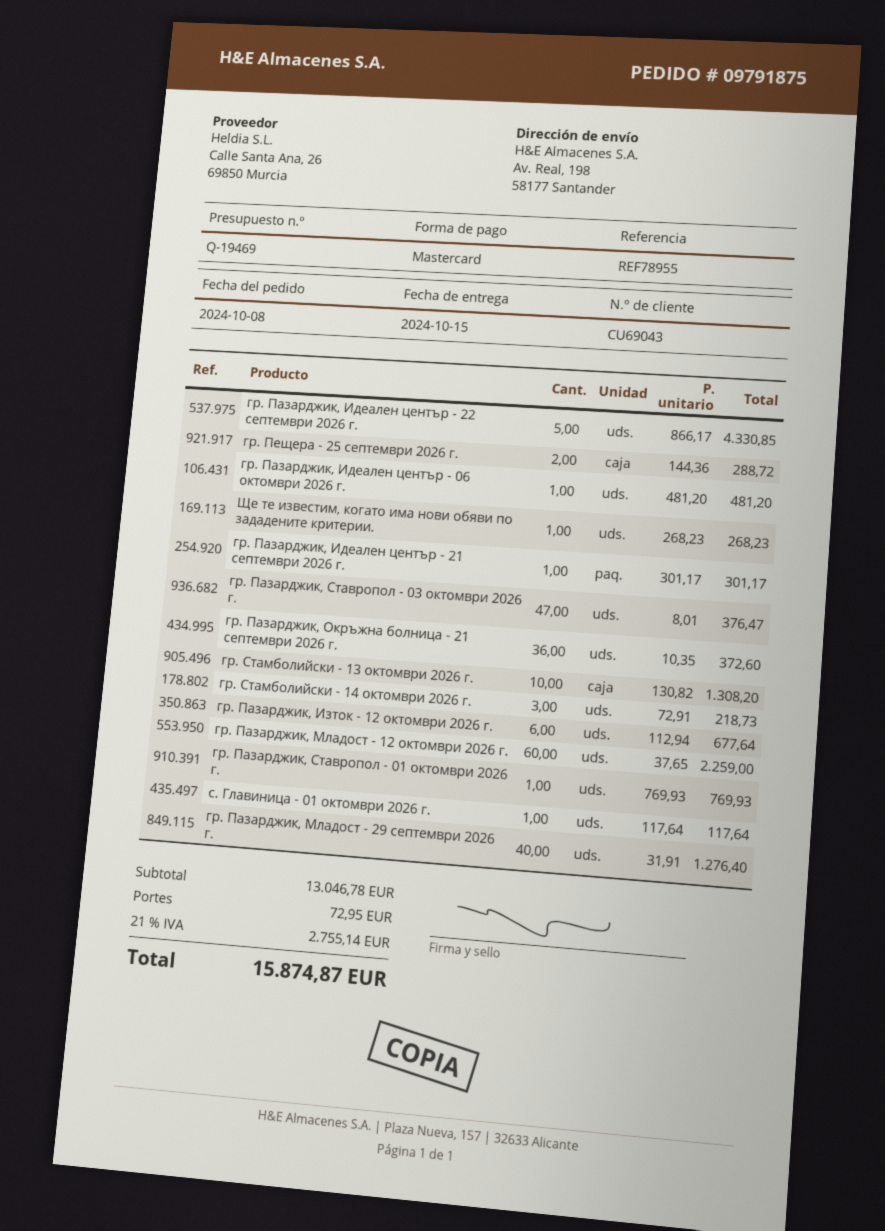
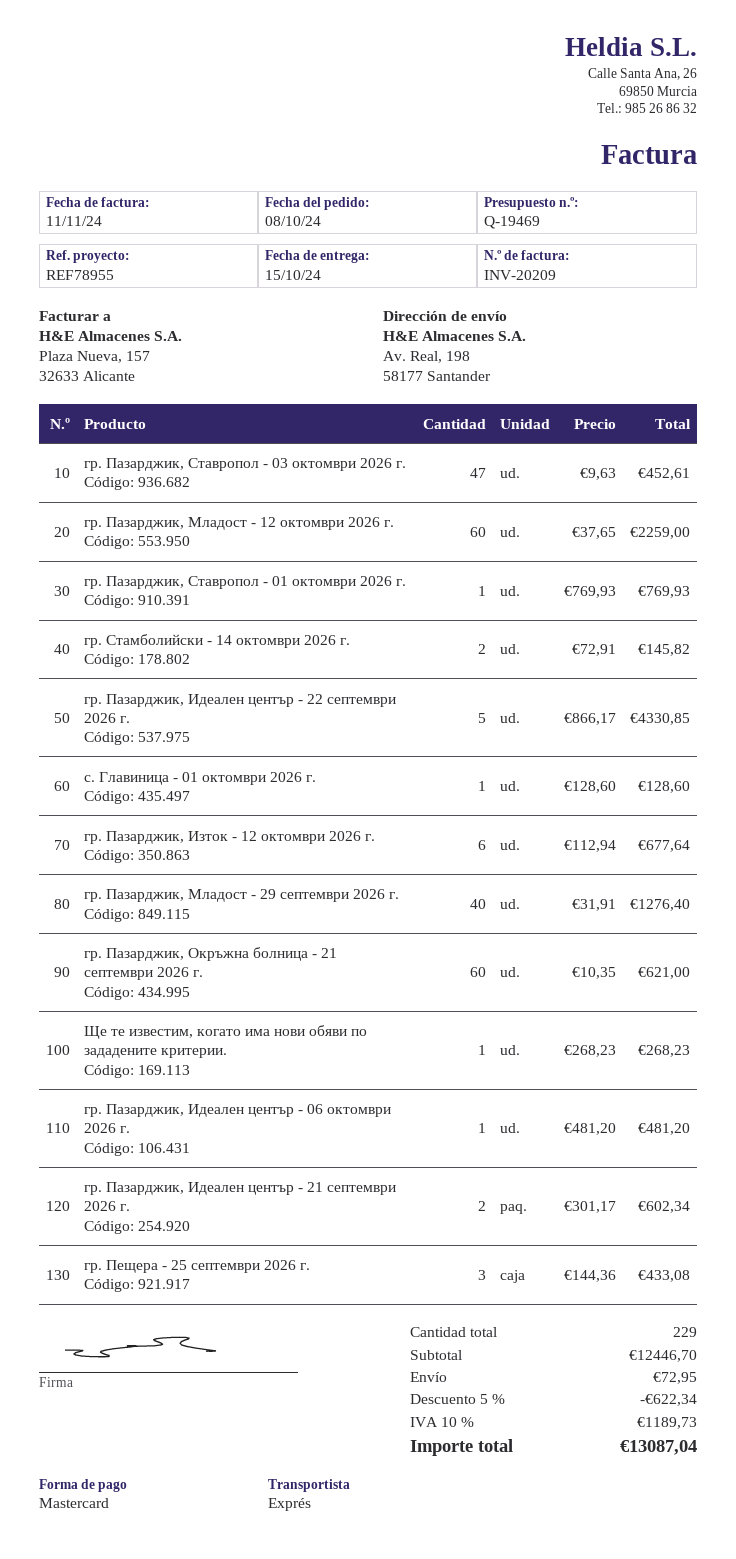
гр. Пещера - 25 септември 2026 г.: 2 x 144.36 = 288.72 -> 3 x 144.36 = 433.08
гр. Пазарджик, Идеален център - 21 септември 2026 г.: 1 x 301.17 = 301.17 -> 2 x 301.17 = 602.34
гр. Пазарджик, Ставропол - 03 октомври 2026 г.: 47 x 8.01 = 376.47 -> 47 x 9.63 = 452.61
гр. Пазарджик, Окръжна болница - 21 септември 2026 г.: 36 x 10.35 = 372.60 -> 60 x 10.35 = 621.00
гр. Стамболийски - 13 октомври 2026 г.: 10 x 130.82 = 1308.20 -> none
гр. Стамболийски - 14 октомври 2026 г.: 3 x 72.91 = 218.73 -> 2 x 72.91 = 145.82
с. Главиница - 01 октомври 2026 г.: 1 x 117.64 = 117.64 -> 1 x 128.60 = 128.60
subtotal: 13046.78 -> 12446.70
discount: none -> 5% = 622.34
tax: 21% = 2755.14 -> 10% = 1189.73
total: 15874.87 -> 13087.04

